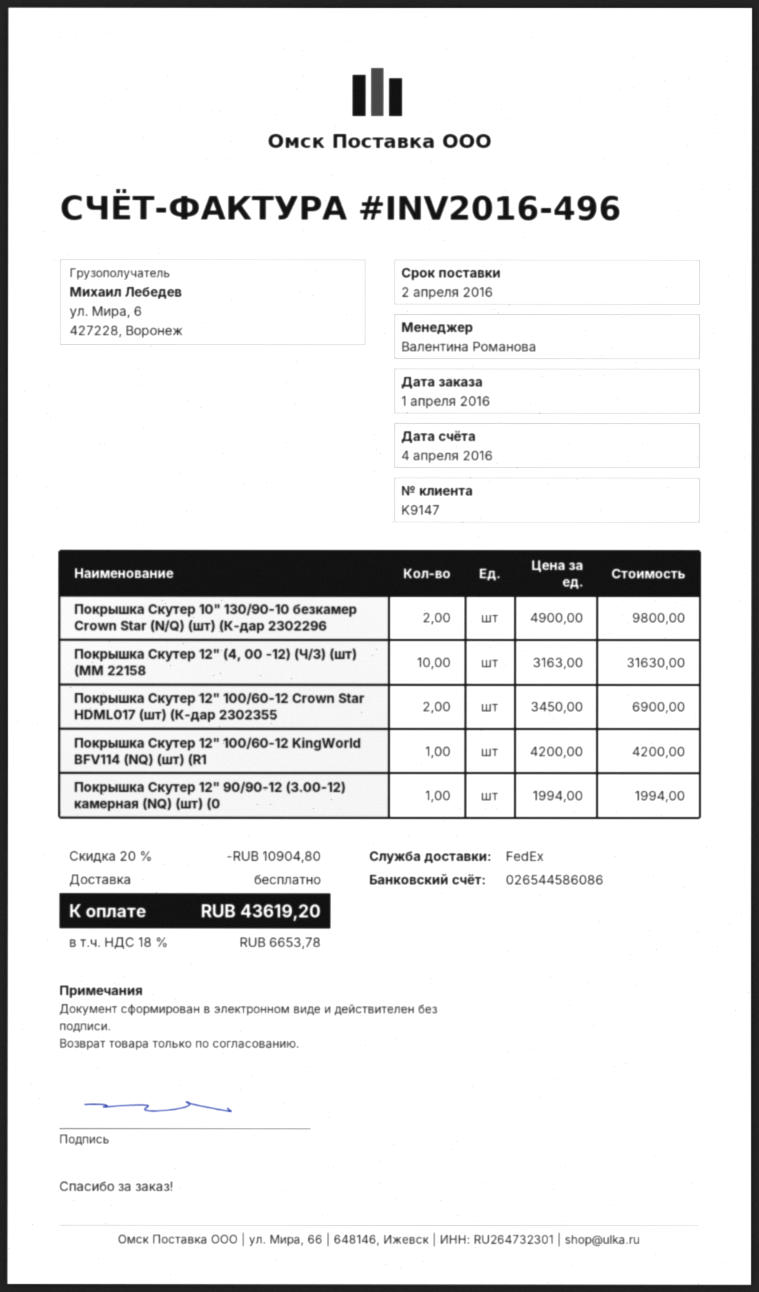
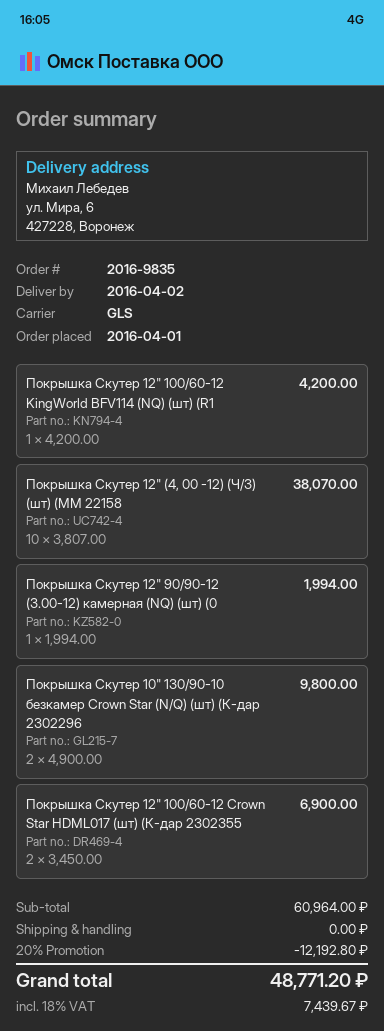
shipping method: FedEx -> GLS
Покрышка Скутер 12" (4, 00 -12) (Ч/З) (шт) (MM 22158: 10 x 3163.00 = 31630.00 -> 10 x 3807.00 = 38070.00
discount: 20% = 10904.80 -> 20% = 12192.80
tax: 18% = 6653.78 -> 18% = 7439.67
total: 43619.20 -> 48771.20

